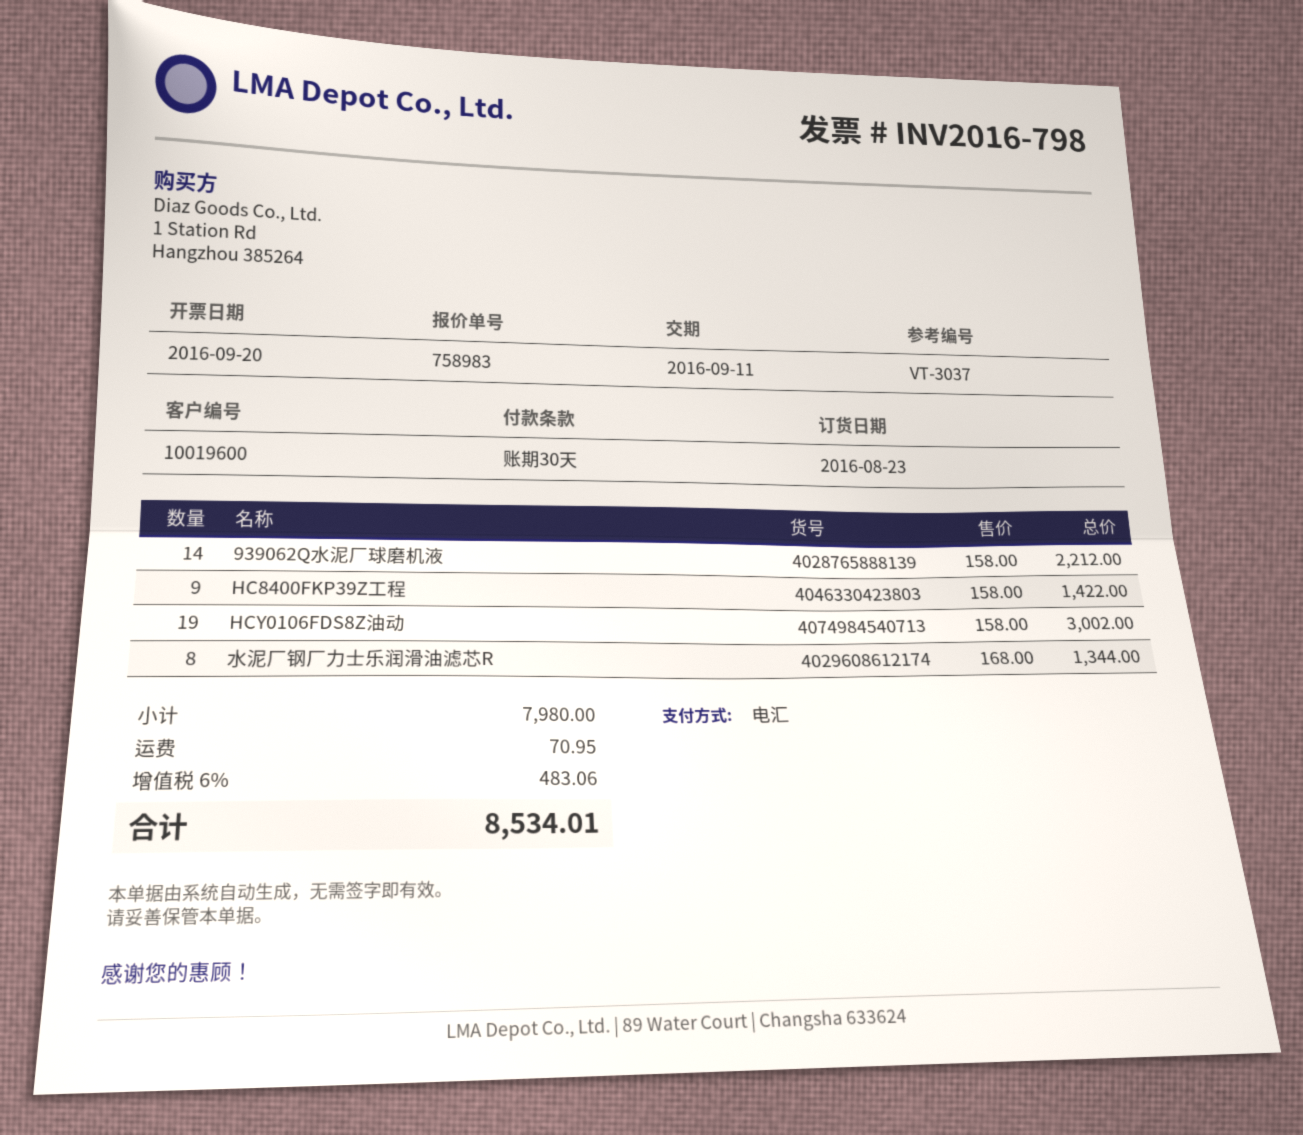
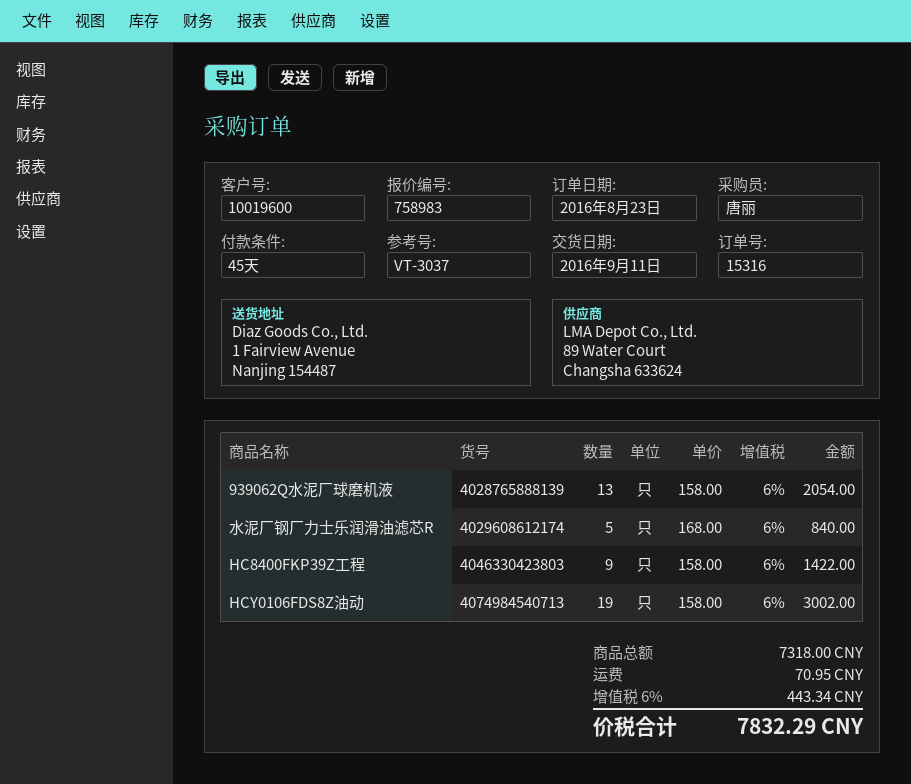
payment terms: 30 days -> 45 days
939062Q水泥厂球磨机液: 14 x 158.00 = 2212.00 -> 13 x 158.00 = 2054.00
水泥厂钢厂力士乐润滑油滤芯R: 8 x 168.00 = 1344.00 -> 5 x 168.00 = 840.00
subtotal: 7980.00 -> 7318.00
tax: 6% = 483.06 -> 6% = 443.34
total: 8534.01 -> 7832.29

